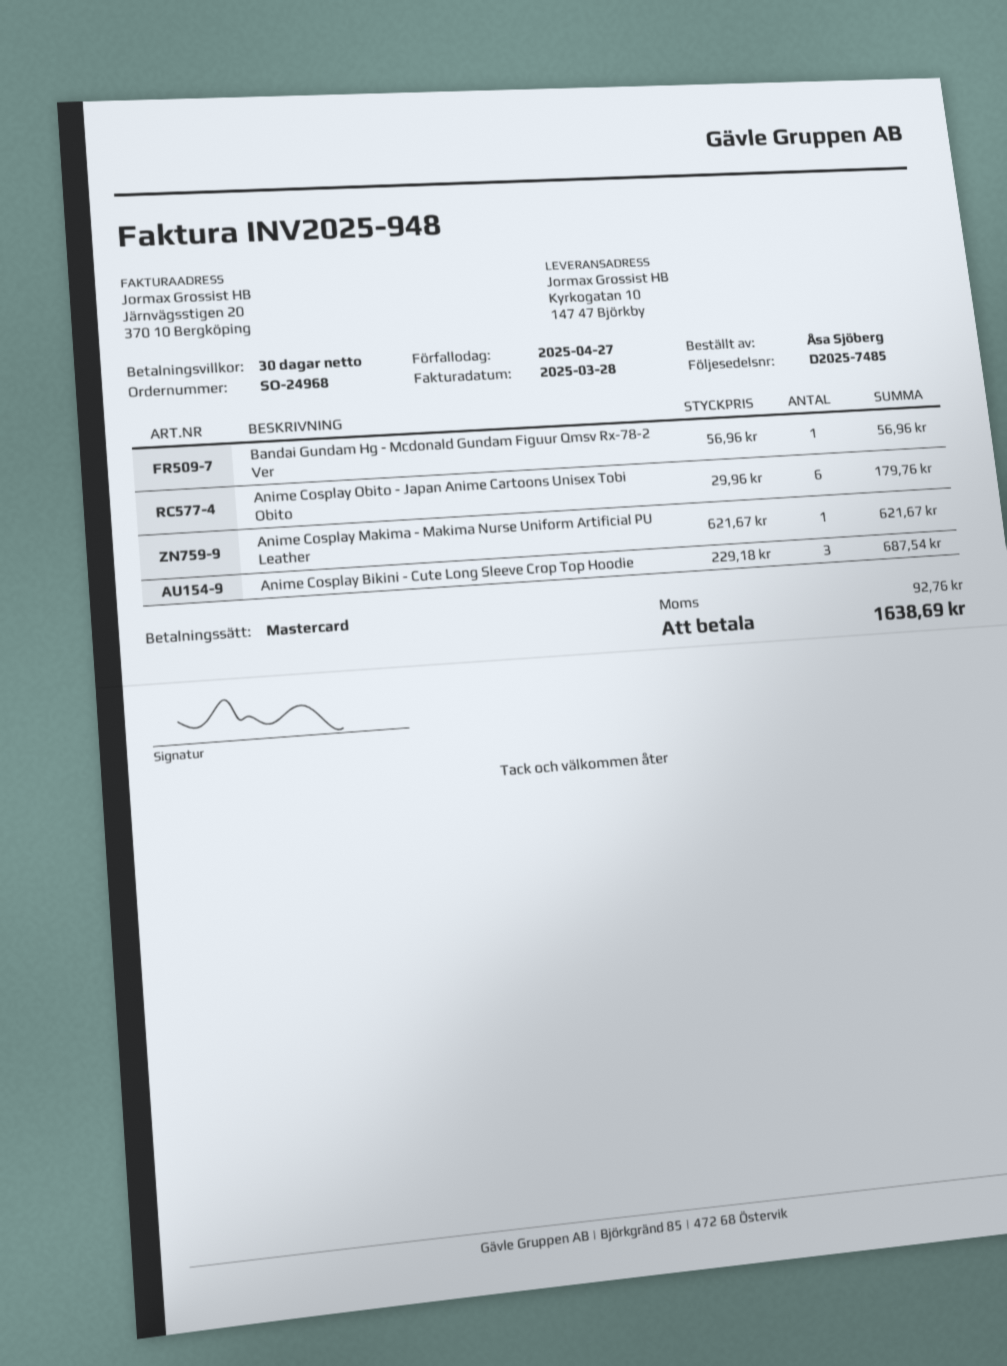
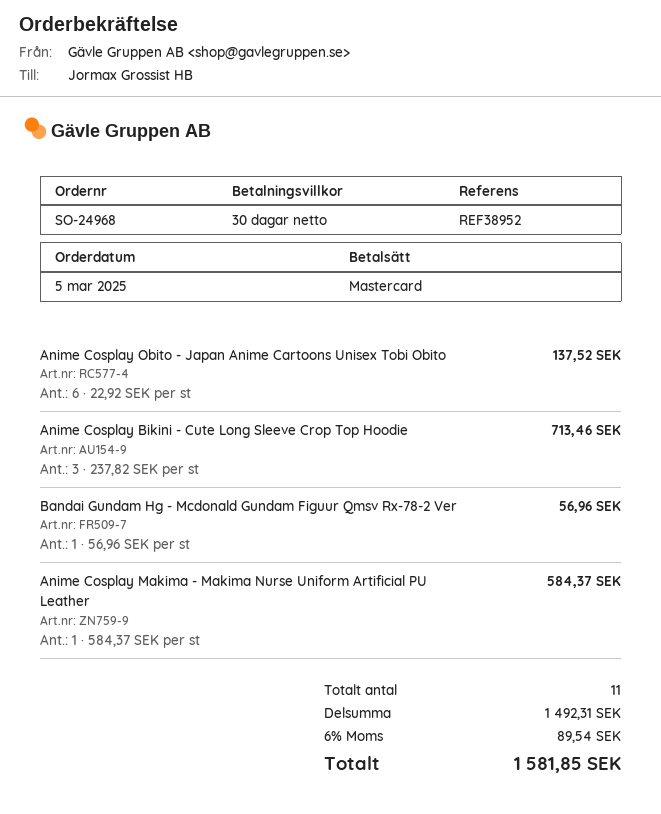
Anime Cosplay Obito - Japan Anime Cartoons Unisex Tobi Obito: 6 x 29.96 = 179.76 -> 6 x 22.92 = 137.52
Anime Cosplay Makima - Makima Nurse Uniform Artificial PU Leather: 1 x 621.67 = 621.67 -> 1 x 584.37 = 584.37
Anime Cosplay Bikini - Cute Long Sleeve Crop Top Hoodie: 3 x 229.18 = 687.54 -> 3 x 237.82 = 713.46
tax: 92.76 -> 89.54
total: 1638.69 -> 1581.85

